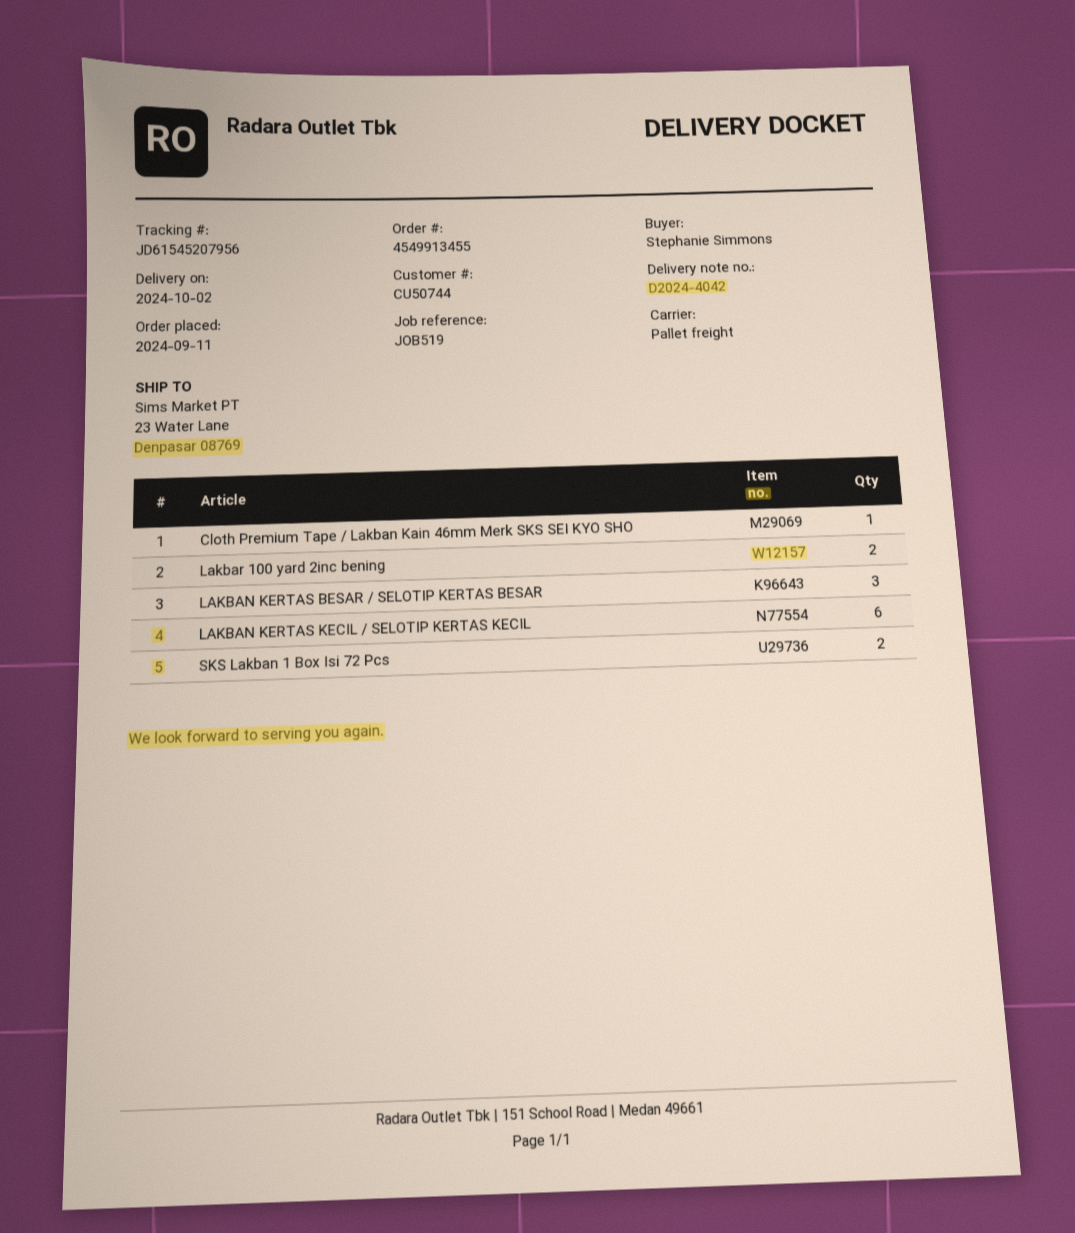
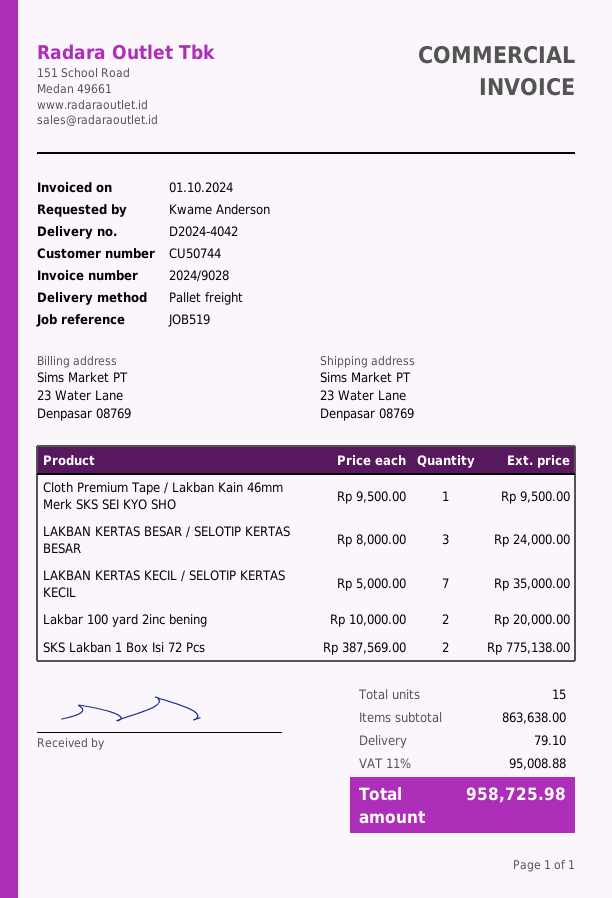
ordered by: Stephanie Simmons -> Kwame Anderson
LAKBAN KERTAS KECIL / SELOTIP KERTAS KECIL: 6 -> 7

